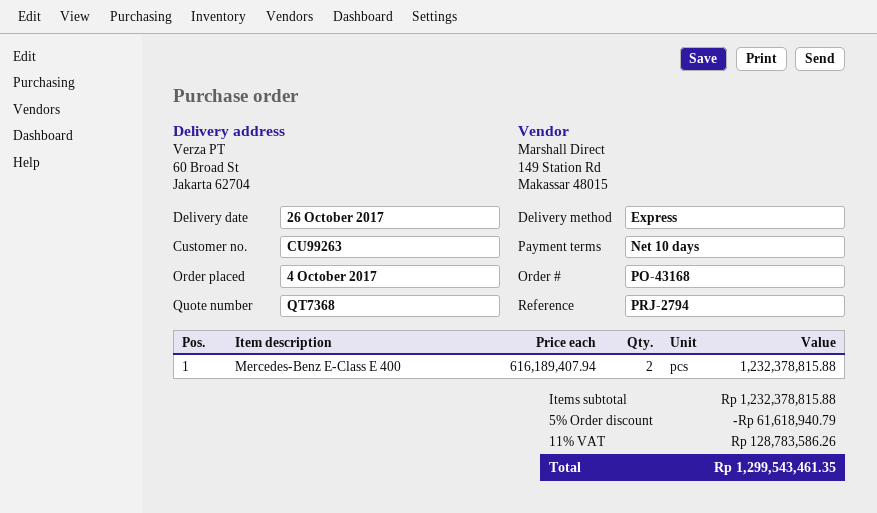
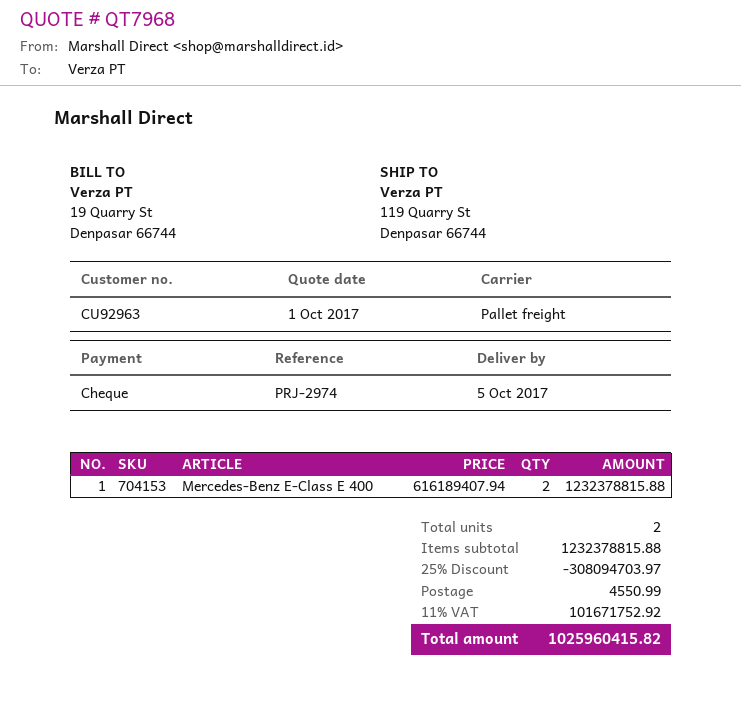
quote number: QT7368 -> QT7968
delivery date: 2017-10-26 -> 2017-10-05
customer number: CU99263 -> CU92963
reference: PRJ-2794 -> PRJ-2974
shipping method: express -> pallet freight
ship to: 60 Broad St, Jakarta 62704 -> 119 Quarry St, Denpasar 66744
discount: 5% = 61618940.79 -> 25% = 308094703.97
shipping: none -> 4550.99
tax: 11% = 128783586.26 -> 11% = 101671752.92
total: 1299543461.35 -> 1025960415.82

